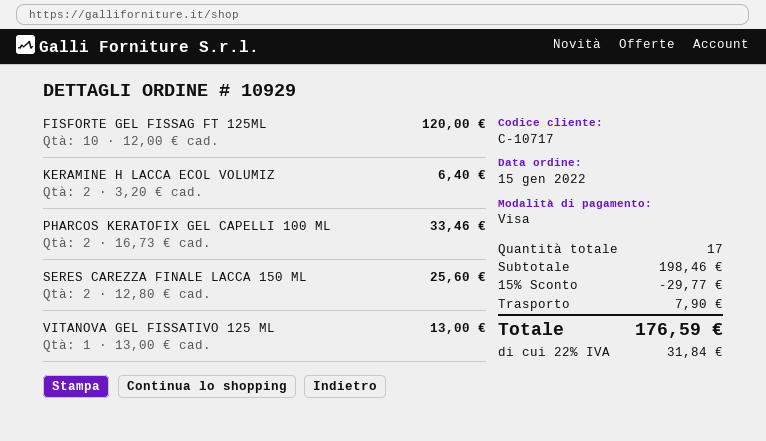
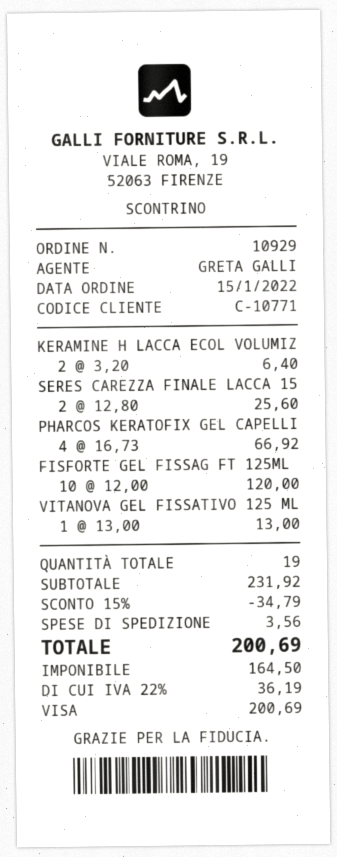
customer number: C-10717 -> C-10771
PHARCOS KERATOFIX GEL CAPELLI 100 ML: 2 x 16.73 = 33.46 -> 4 x 16.73 = 66.92
total quantity: 17 -> 19
subtotal: 198.46 -> 231.92
discount: 15% = 29.77 -> 15% = 34.79
shipping: 7.90 -> 3.56
tax: 22% = 31.84 -> 22% = 36.19
total: 176.59 -> 200.69

